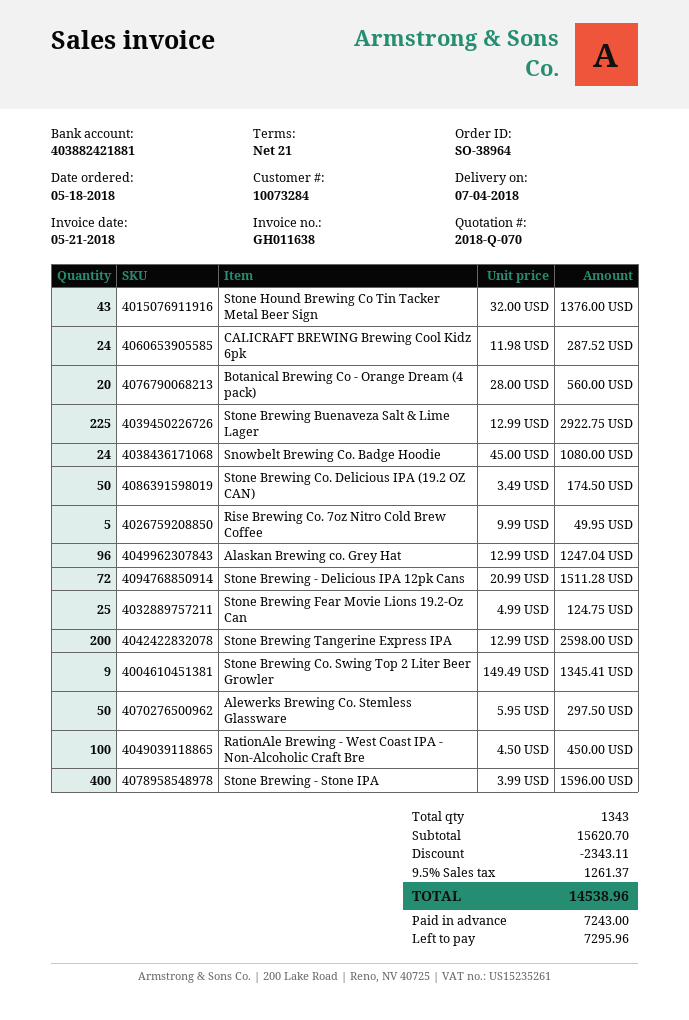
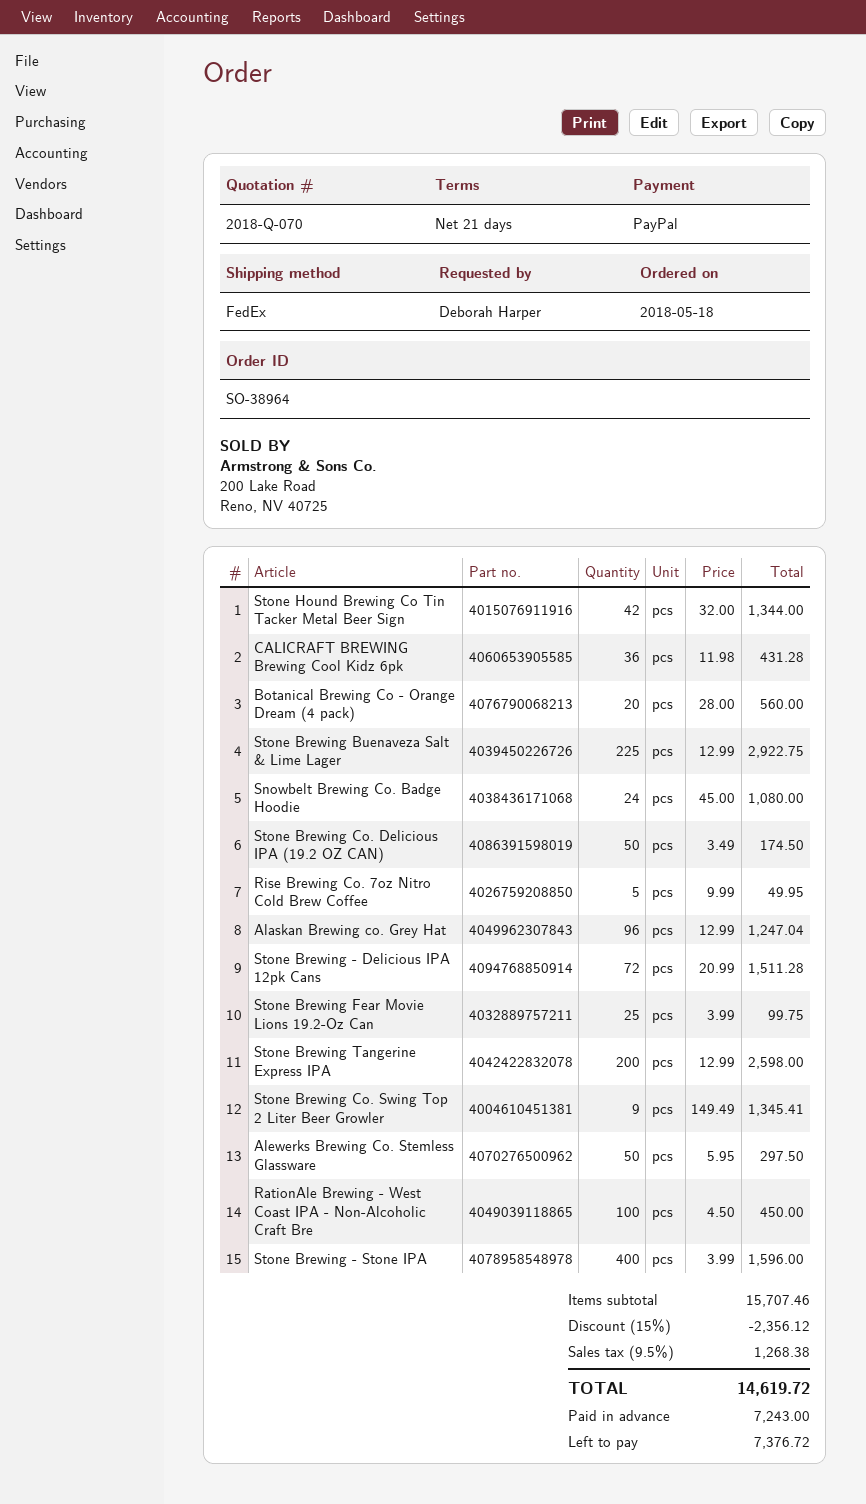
Stone Hound Brewing Co Tin Tacker Metal Beer Sign: 43 x 32.00 = 1376.00 -> 42 x 32.00 = 1344.00
CALICRAFT BREWING Brewing Cool Kidz 6pk: 24 x 11.98 = 287.52 -> 36 x 11.98 = 431.28
Stone Brewing Fear Movie Lions 19.2-Oz Can: 25 x 4.99 = 124.75 -> 25 x 3.99 = 99.75
subtotal: 15620.70 -> 15707.46
discount: 2343.11 -> 2356.12
tax: 9.5% = 1261.37 -> 9.5% = 1268.38
total: 14538.96 -> 14619.72
balance: 7295.96 -> 7376.72

